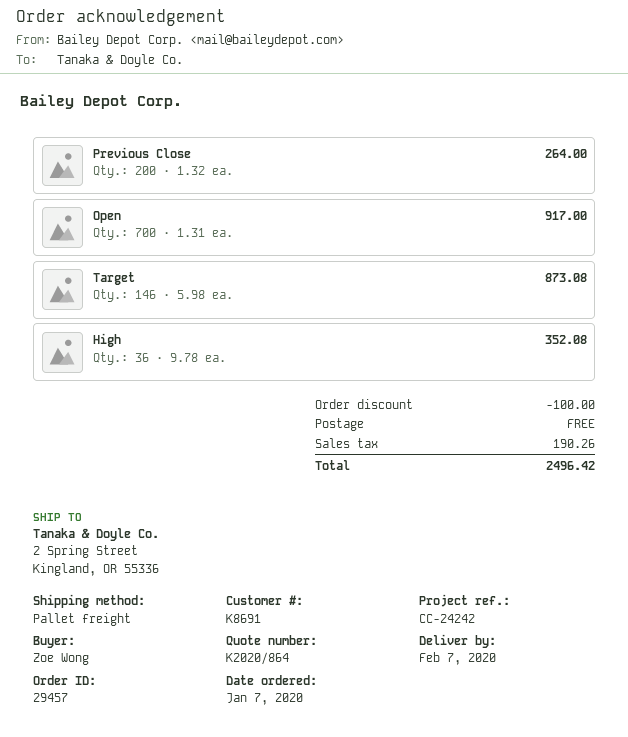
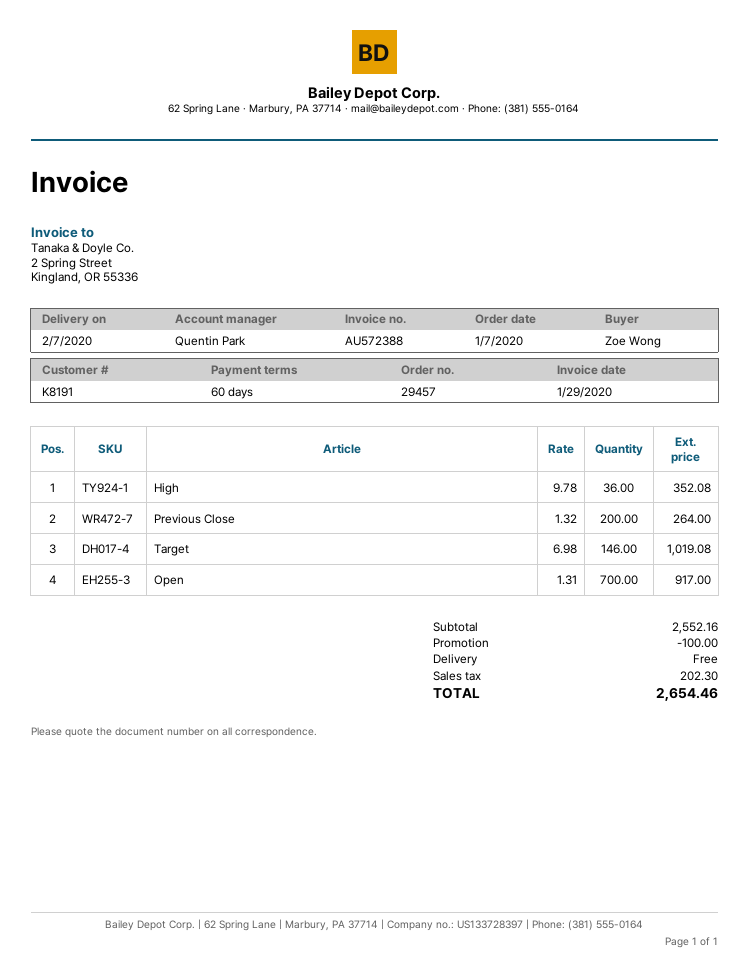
customer number: K8691 -> K8191
Target: 146 x 5.98 = 873.08 -> 146 x 6.98 = 1019.08
tax: 190.26 -> 202.30
total: 2496.42 -> 2654.46

